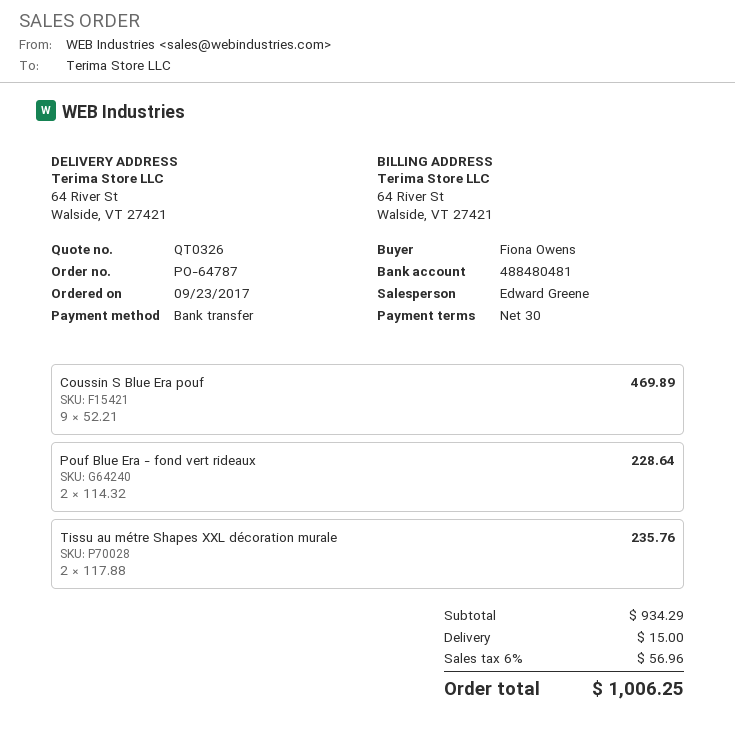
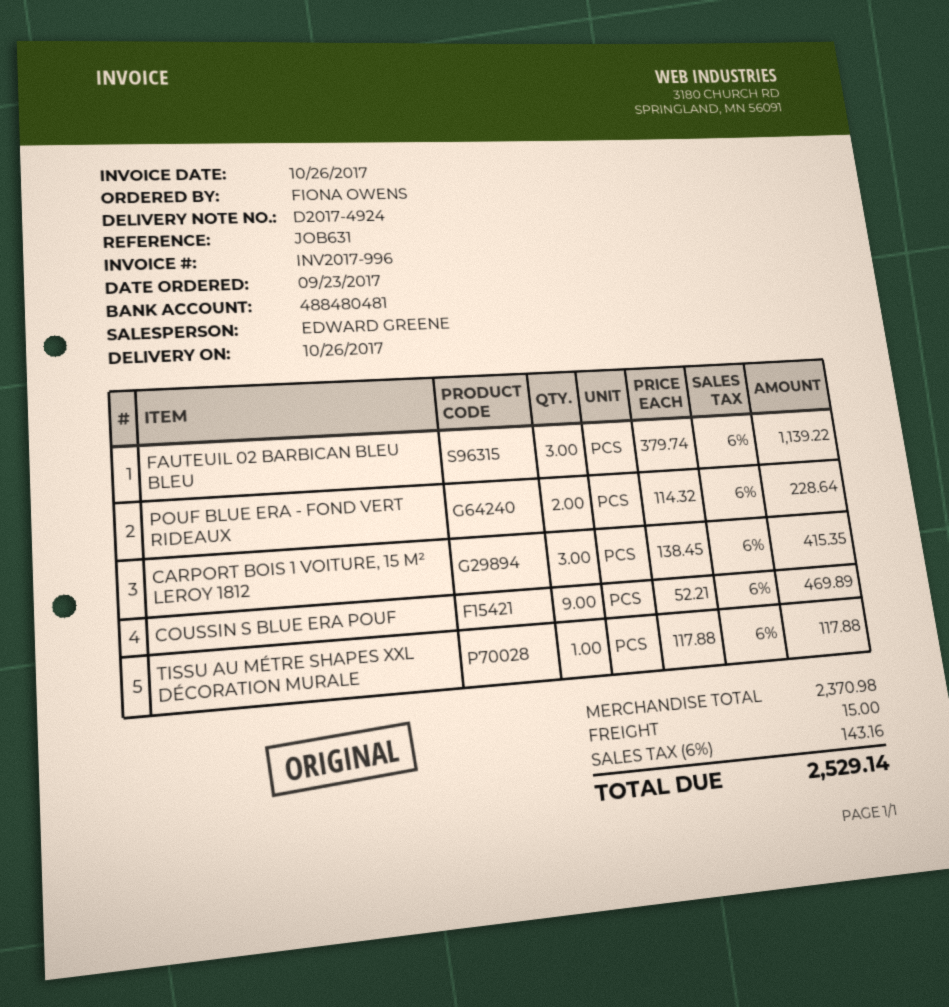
Tissu au métre Shapes XXL décoration murale: 2 x 117.88 = 235.76 -> 1 x 117.88 = 117.88
FAUTEUIL 02 BARBICAN BLEU BLEU: none -> 3 x 379.74 = 1139.22
CARPORT BOIS 1 VOITURE, 15 M² LEROY 1812: none -> 3 x 138.45 = 415.35
subtotal: 934.29 -> 2370.98
tax: 6% = 56.96 -> 6% = 143.16
total: 1006.25 -> 2529.14

